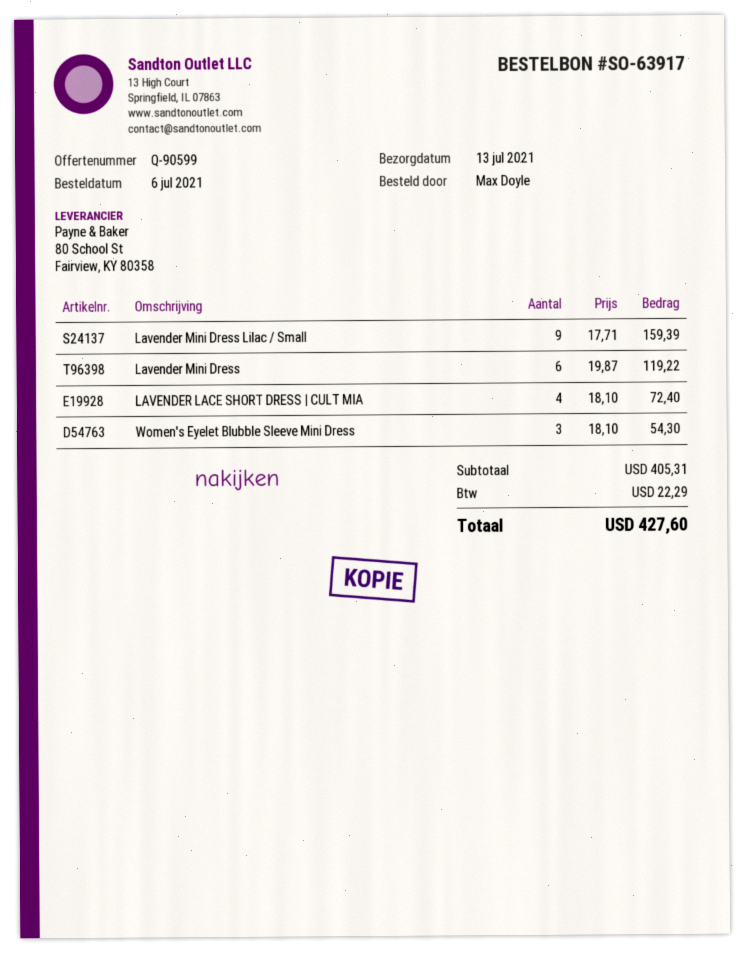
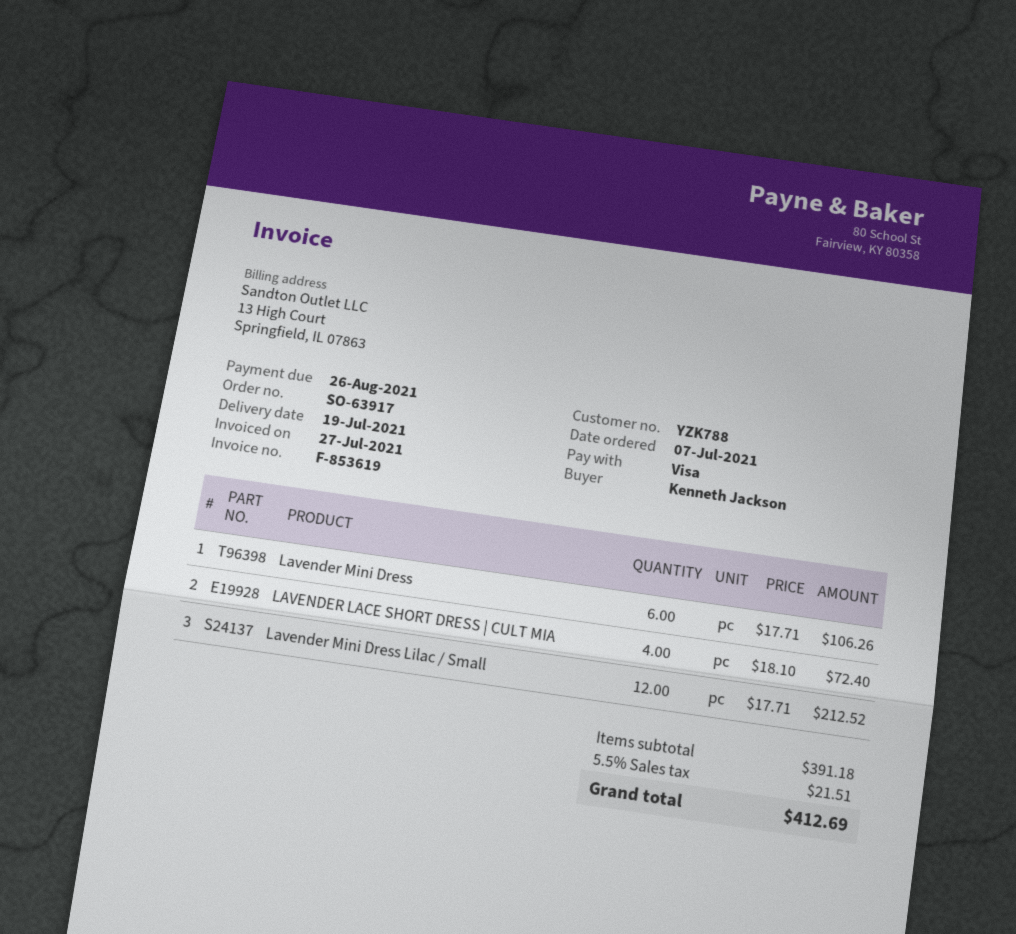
order date: 2021-07-06 -> 2021-07-07
delivery date: 2021-07-13 -> 2021-07-19
ordered by: Max Doyle -> Kenneth Jackson
Lavender Mini Dress Lilac / Small: 9 x 17.71 = 159.39 -> 12 x 17.71 = 212.52
Lavender Mini Dress: 6 x 19.87 = 119.22 -> 6 x 17.71 = 106.26
Women's Eyelet Blubble Sleeve Mini Dress: 3 x 18.10 = 54.30 -> none
subtotal: 405.31 -> 391.18
tax: 22.29 -> 21.51
total: 427.60 -> 412.69

